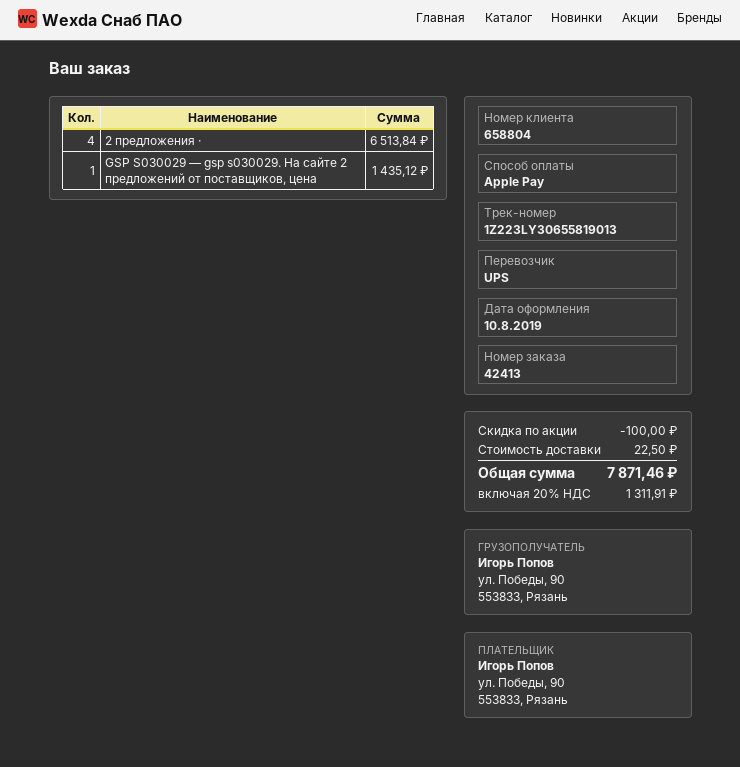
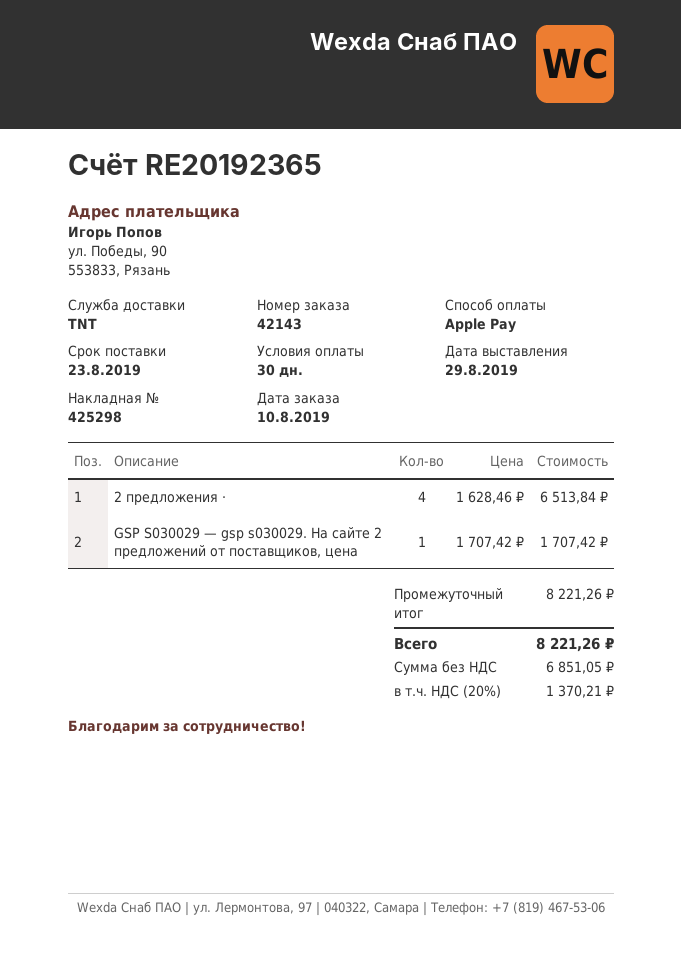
order number: 42413 -> 42143
shipping method: UPS -> TNT
GSP S030029 — gsp s030029. На сайте 2 предложений от поставщиков, цена: 1 for 1435.12 -> 1 for 1707.42
discount: 100.00 -> none
shipping: 22.50 -> none
tax: 20% = 1311.91 -> 20% = 1370.21
total: 7871.46 -> 8221.26

